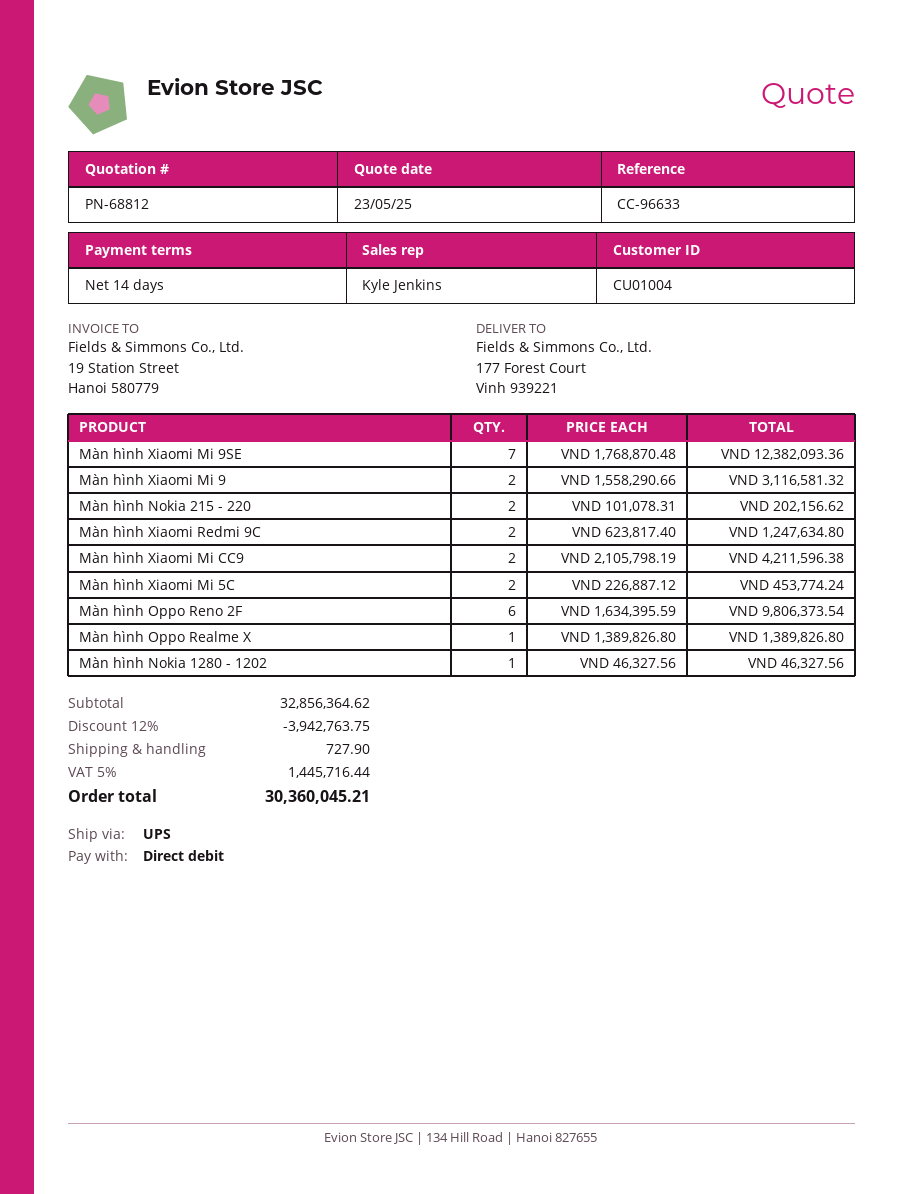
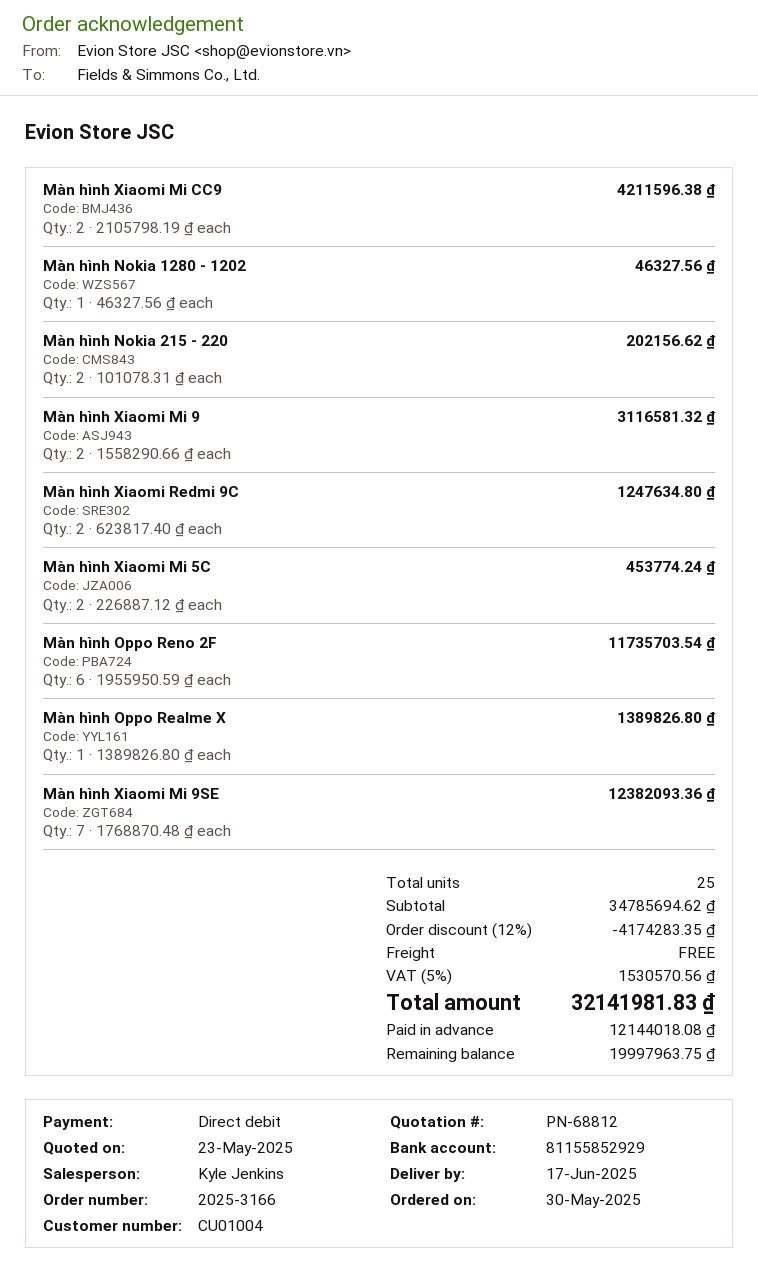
Màn hình Oppo Reno 2F: 6 x 1634395.59 = 9806373.54 -> 6 x 1955950.59 = 11735703.54
subtotal: 32856364.62 -> 34785694.62
discount: 12% = 3942763.75 -> 12% = 4174283.35
shipping: 727.90 -> 0.00
tax: 5% = 1445716.44 -> 5% = 1530570.56
total: 30360045.21 -> 32141981.83

